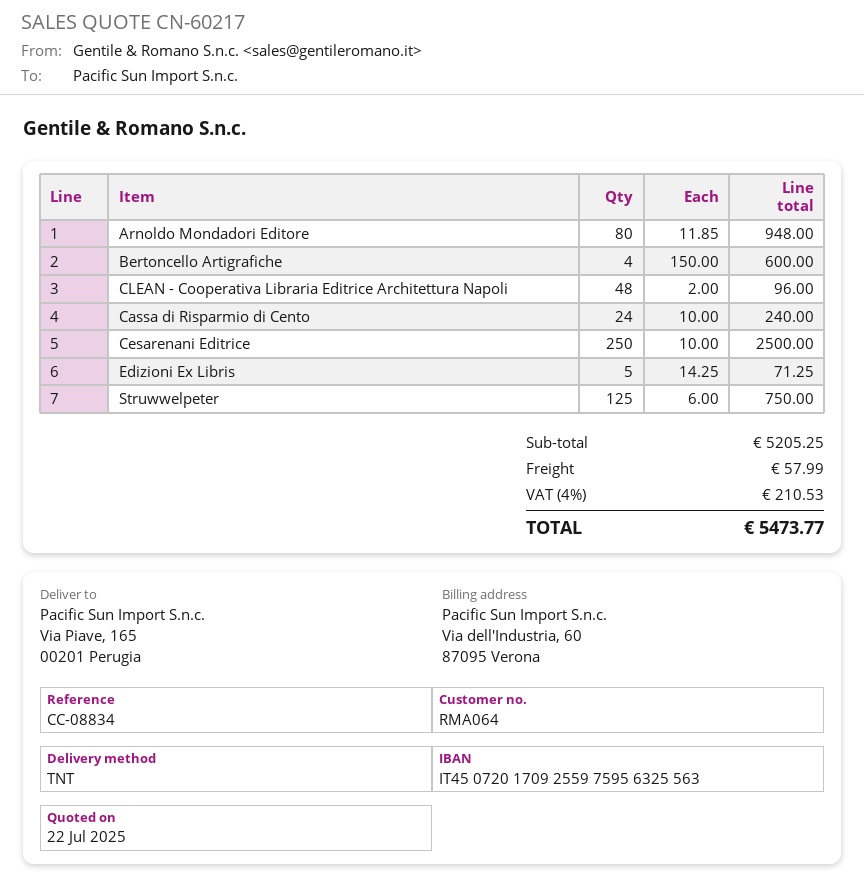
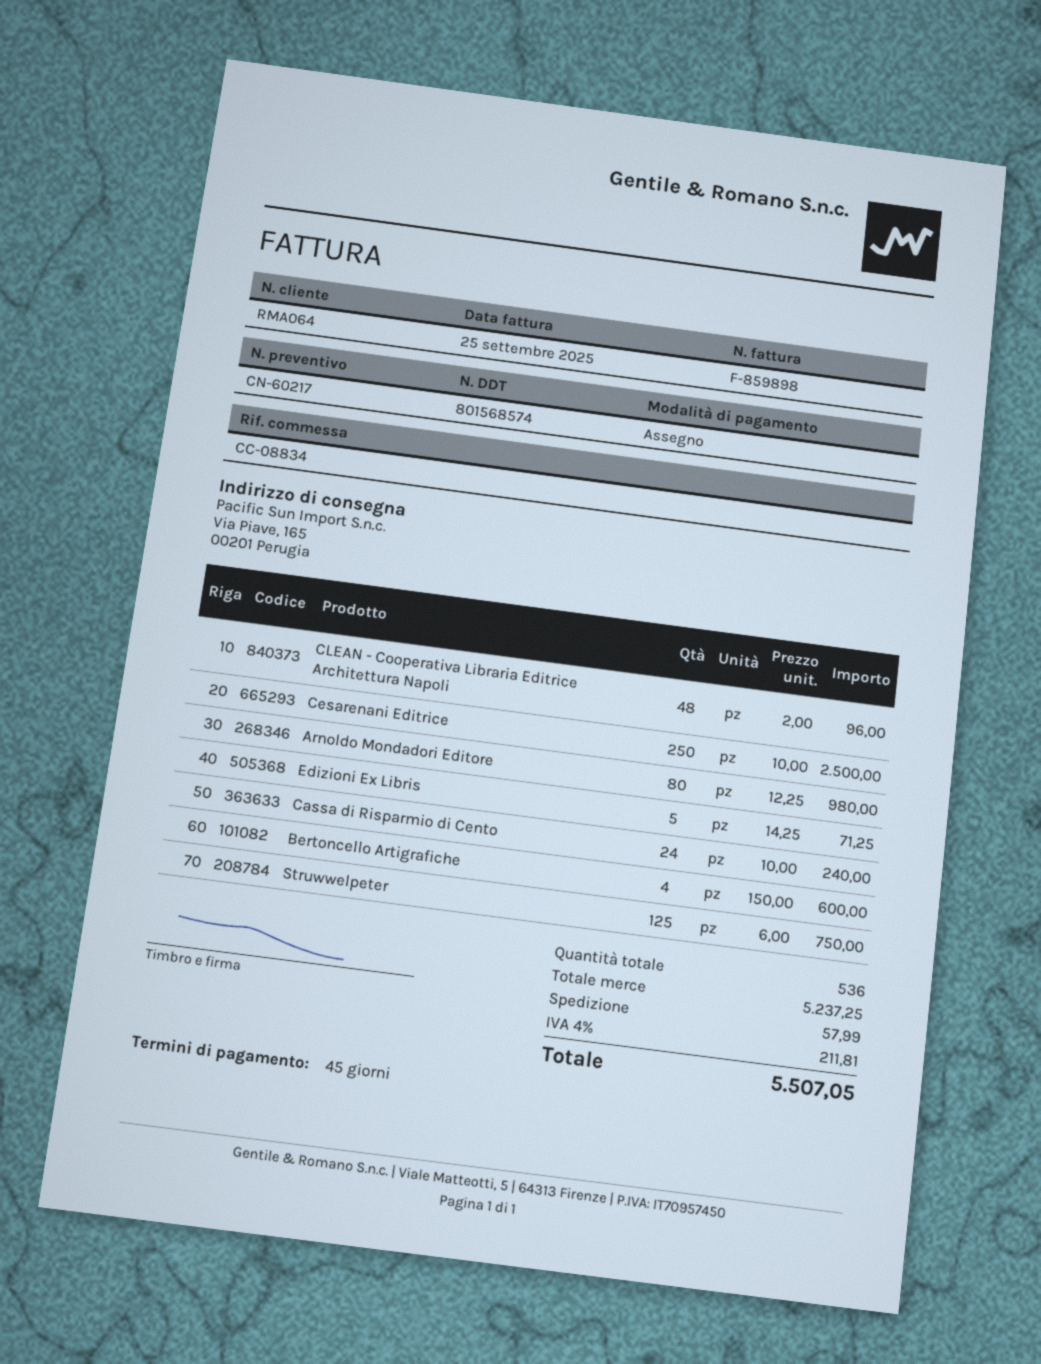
Arnoldo Mondadori Editore: 80 x 11.85 = 948.00 -> 80 x 12.25 = 980.00
subtotal: 5205.25 -> 5237.25
tax: 4% = 210.53 -> 4% = 211.81
total: 5473.77 -> 5507.05

